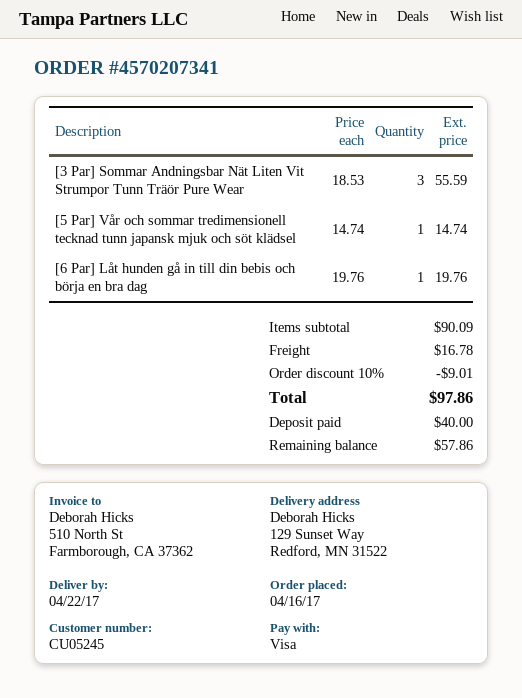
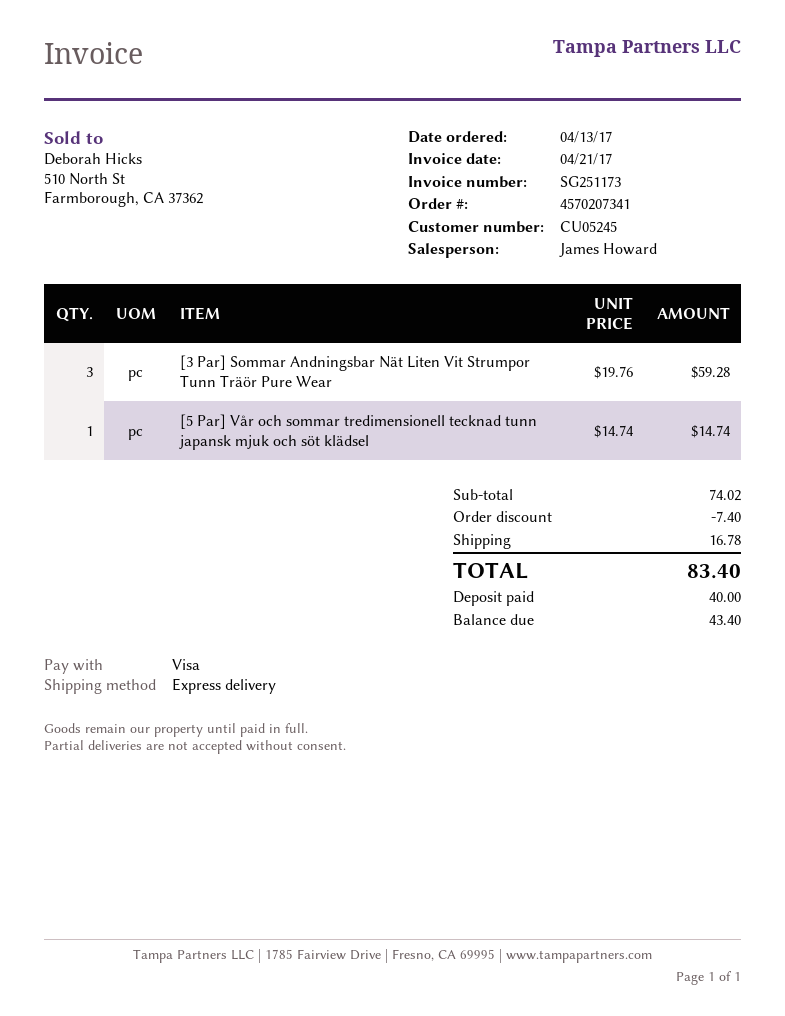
order date: 2017-04-16 -> 2017-04-13
[3 Par] Sommar Andningsbar Nät Liten Vit Strumpor Tunn Träör Pure Wear: 3 x 18.53 = 55.59 -> 3 x 19.76 = 59.28
[6 Par] Låt hunden gå in till din bebis och börja en bra dag: 1 x 19.76 = 19.76 -> none
subtotal: 90.09 -> 74.02
discount: 9.01 -> 7.40
total: 97.86 -> 83.40
balance: 57.86 -> 43.40

